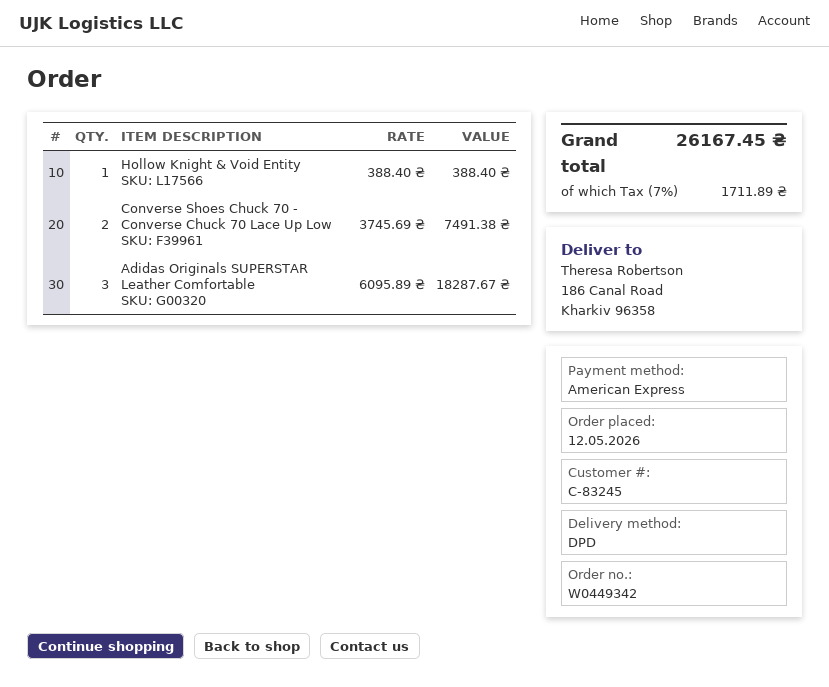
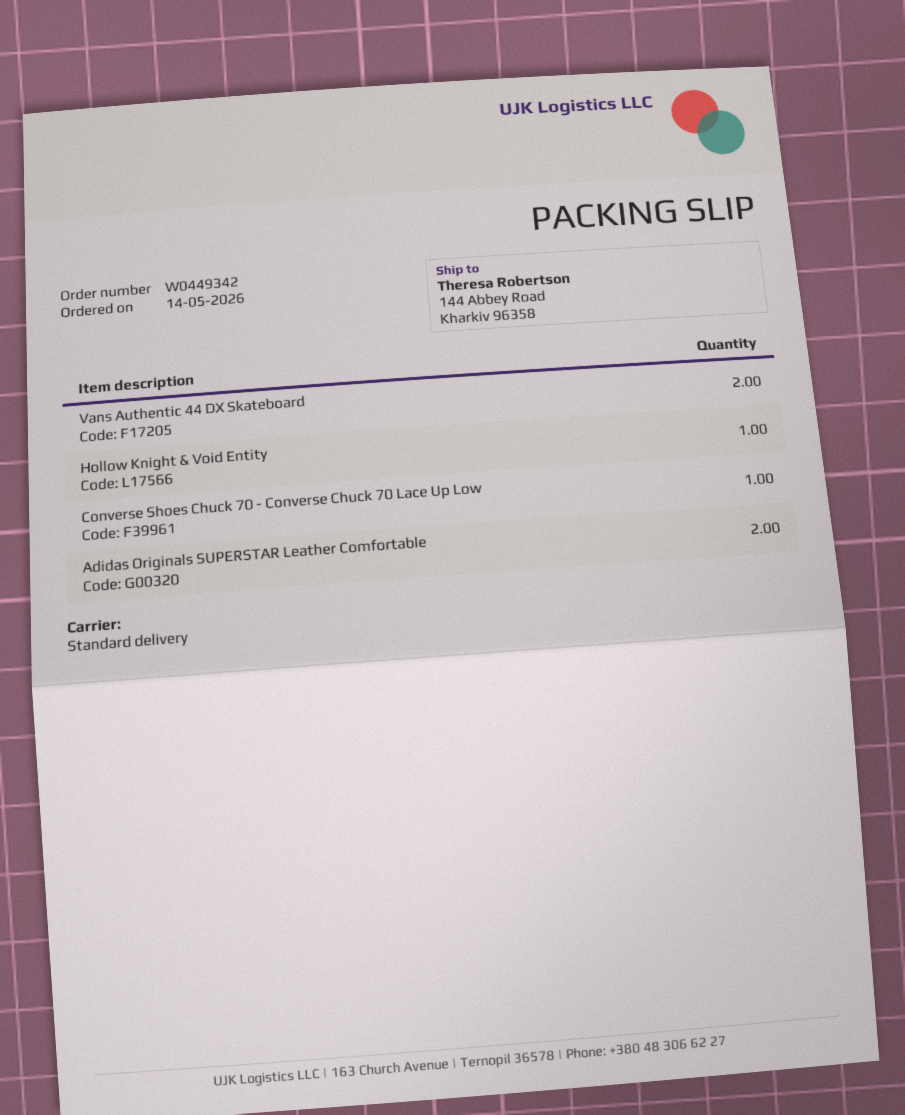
order date: 2026-05-12 -> 2026-05-14
shipping method: DPD -> standard
ship to: 186 Canal Road, Kharkiv 96358 -> 144 Abbey Road, Kharkiv 96358
Converse Shoes Chuck 70 - Converse Chuck 70 Lace Up Low: 2 -> 1
Adidas Originals SUPERSTAR Leather Comfortable: 3 -> 2
Vans Authentic 44 DX Skateboard: none -> 2

